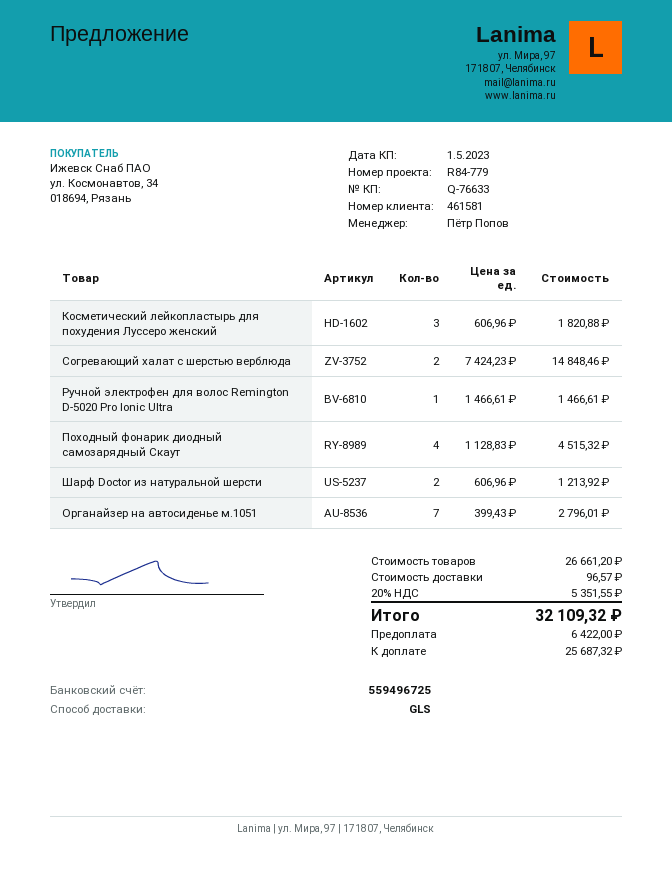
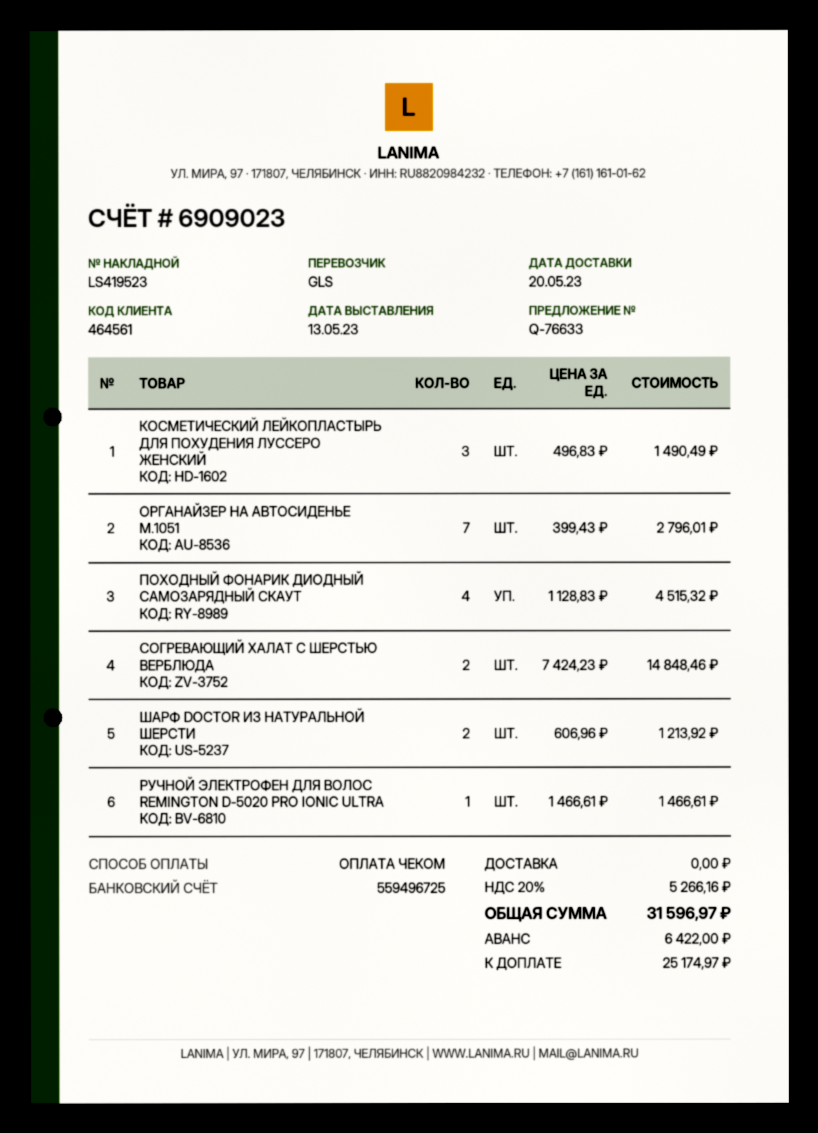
customer number: 461581 -> 464561
Косметический лейкопластырь для похудения Луссеро женский: 3 x 606.96 = 1820.88 -> 3 x 496.83 = 1490.49
shipping: 96.57 -> 0.00
tax: 20% = 5351.55 -> 20% = 5266.16
total: 32109.32 -> 31596.97
balance: 25687.32 -> 25174.97

